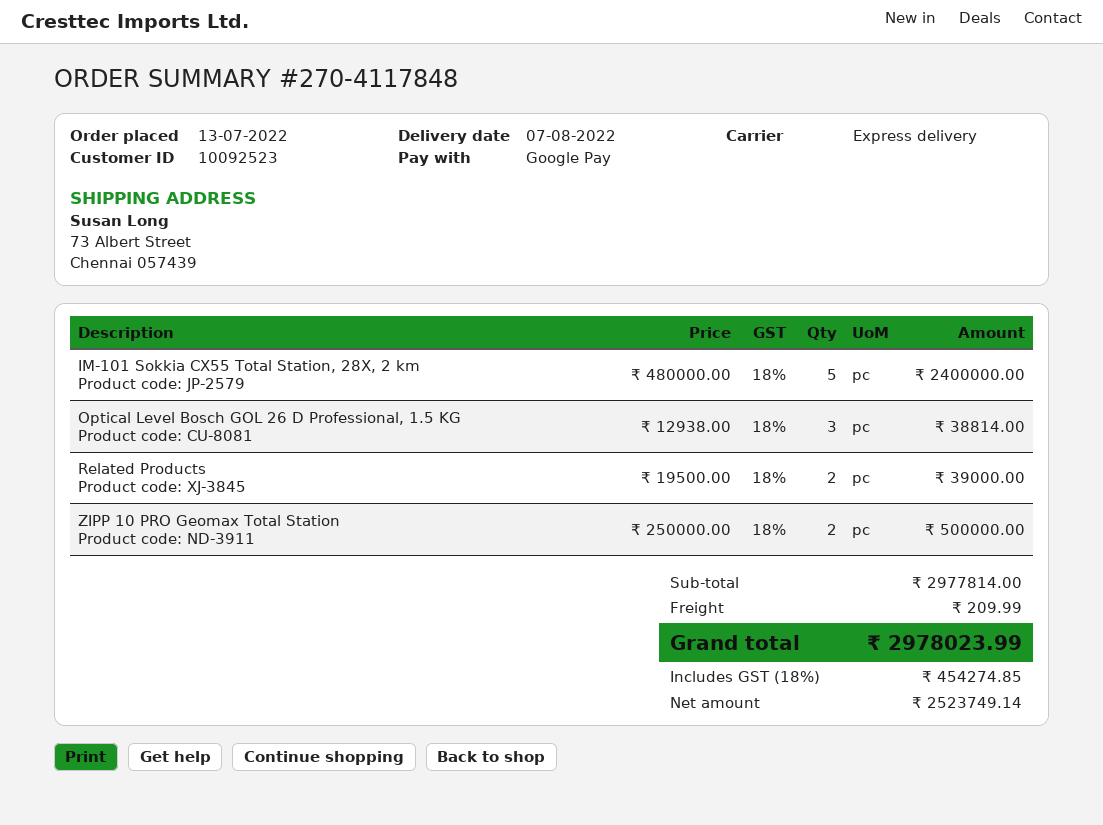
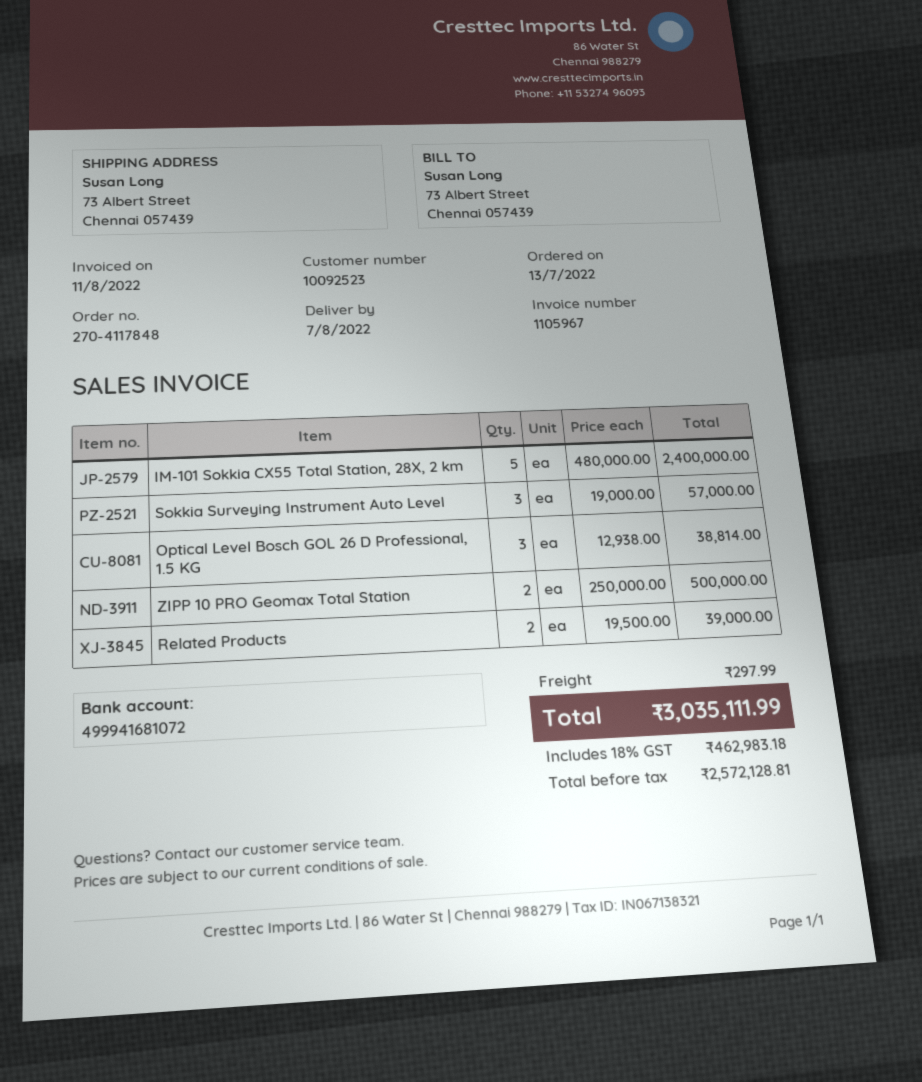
Sokkia Surveying Instrument Auto Level: none -> 3 x 19000.00 = 57000.00
shipping: 209.99 -> 297.99
net: 2523749.14 -> 2572128.81
tax: 18% = 454274.85 -> 18% = 462983.18
total: 2978023.99 -> 3035111.99

